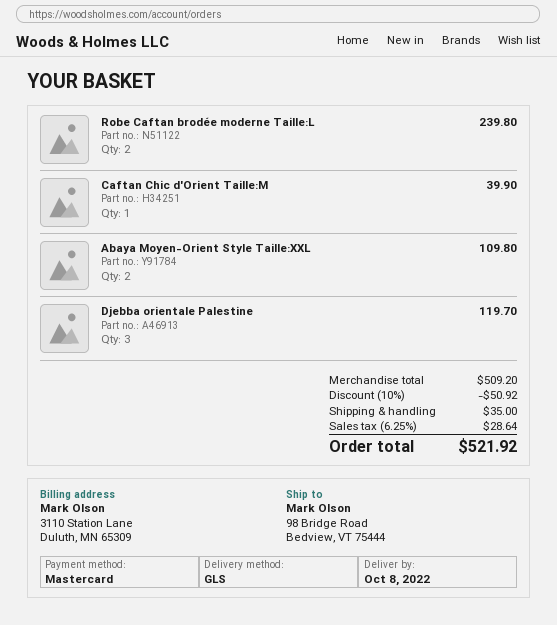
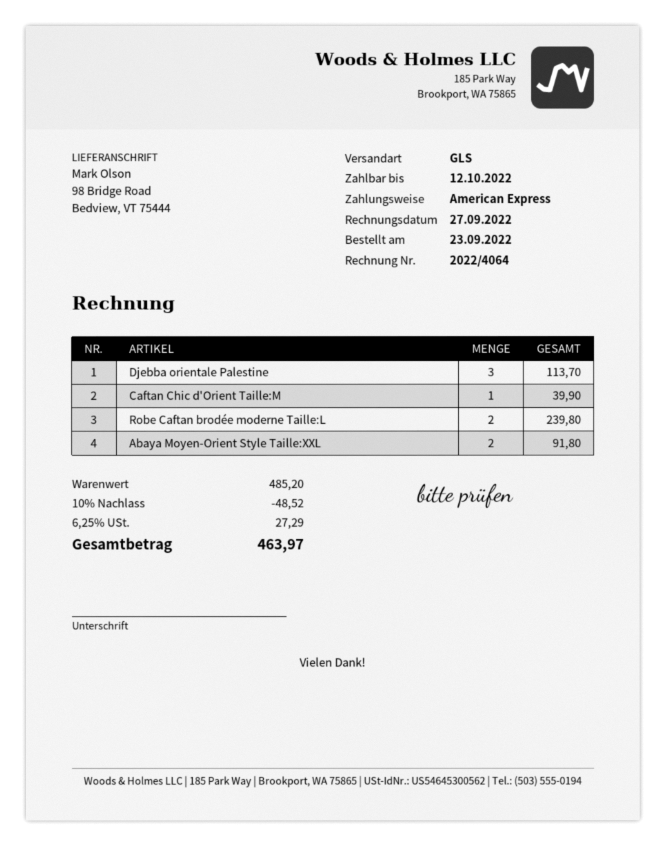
payment method: Mastercard -> American Express
Abaya Moyen-Orient Style Taille:XXL: 2 for 109.80 -> 2 for 91.80
Djebba orientale Palestine: 3 for 119.70 -> 3 for 113.70
subtotal: 509.20 -> 485.20
discount: 10% = 50.92 -> 10% = 48.52
shipping: 35.00 -> none
tax: 6.25% = 28.64 -> 6.25% = 27.29
total: 521.92 -> 463.97

